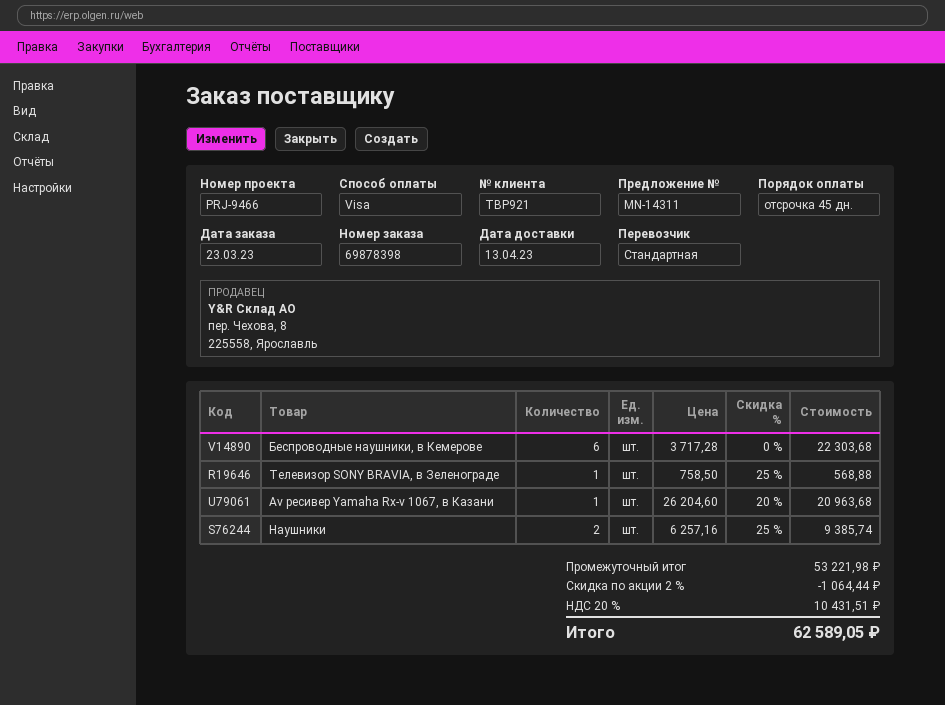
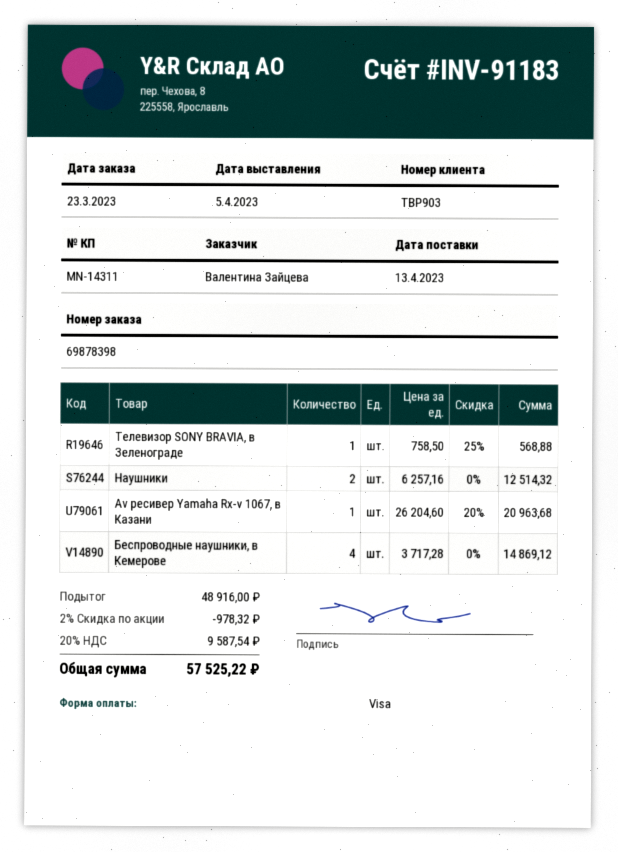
customer number: TBP921 -> TBP903
Беспроводные наушники, в Кемерове: 6 x 3717.28 = 22303.68 -> 4 x 3717.28 = 14869.12
Наушники: 2 x 6257.16 - 25% = 9385.74 -> 2 x 6257.16 = 12514.32
subtotal: 53221.98 -> 48916.00
discount: 2% = 1064.44 -> 2% = 978.32
tax: 20% = 10431.51 -> 20% = 9587.54
total: 62589.05 -> 57525.22

